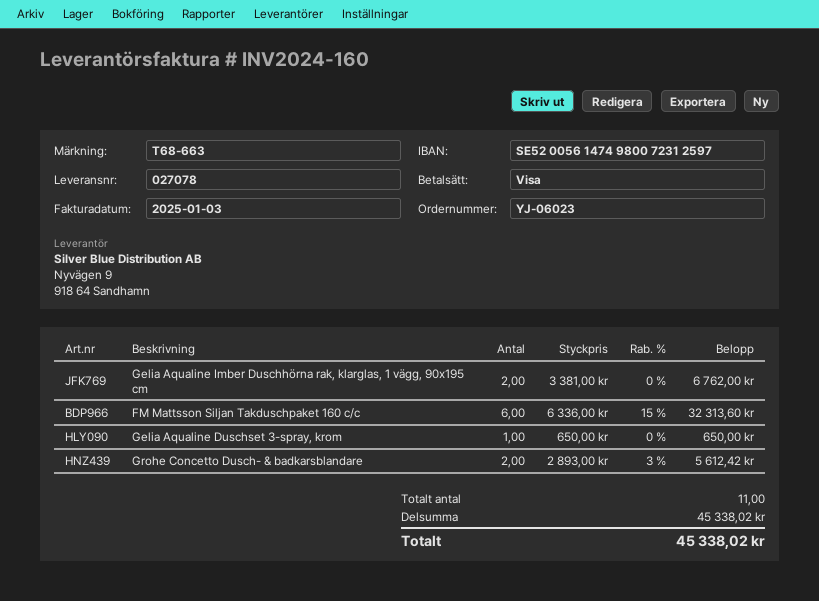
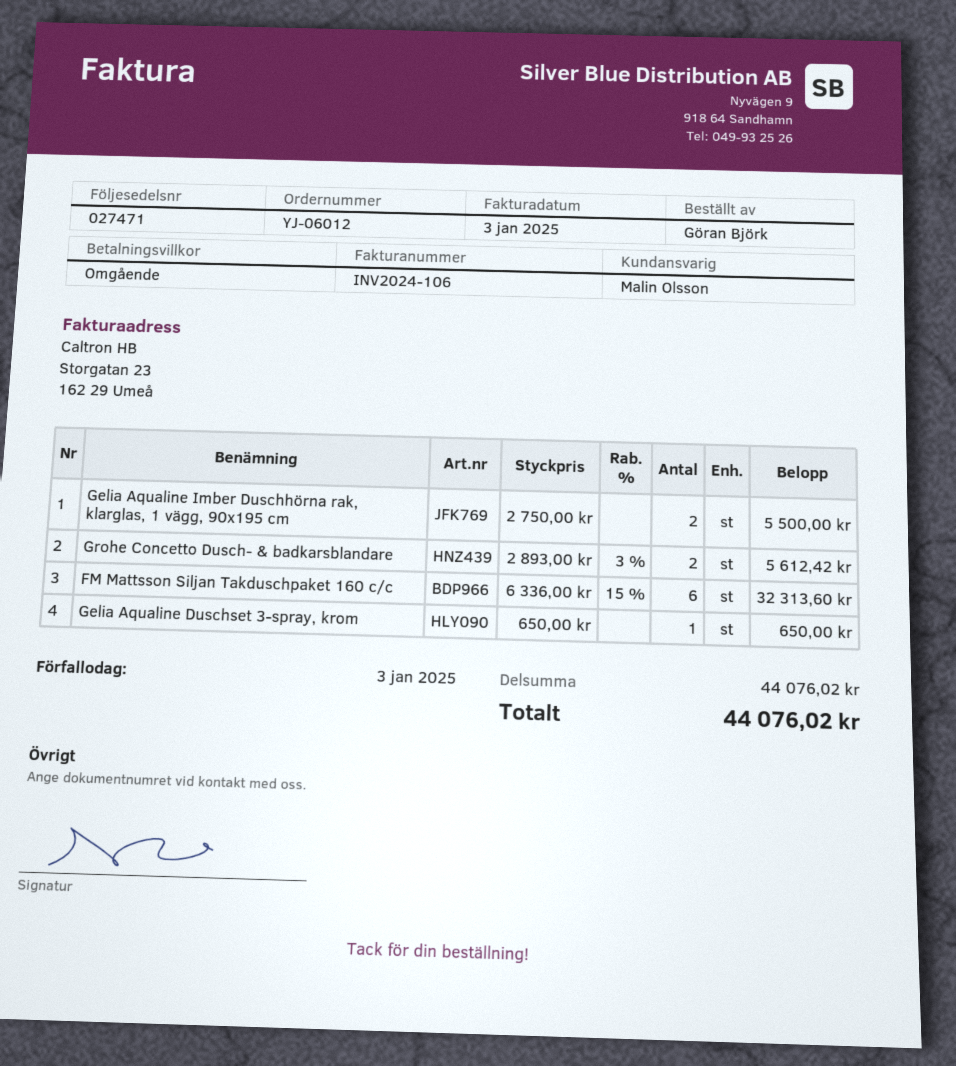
order number: YJ-06023 -> YJ-06012
delivery note number: 027078 -> 027471
invoice number: INV2024-160 -> INV2024-106
Gelia Aqualine Imber Duschhörna rak, klarglas, 1 vägg, 90x195 cm: 2 x 3381.00 = 6762.00 -> 2 x 2750.00 = 5500.00
subtotal: 45338.02 -> 44076.02
total: 45338.02 -> 44076.02

